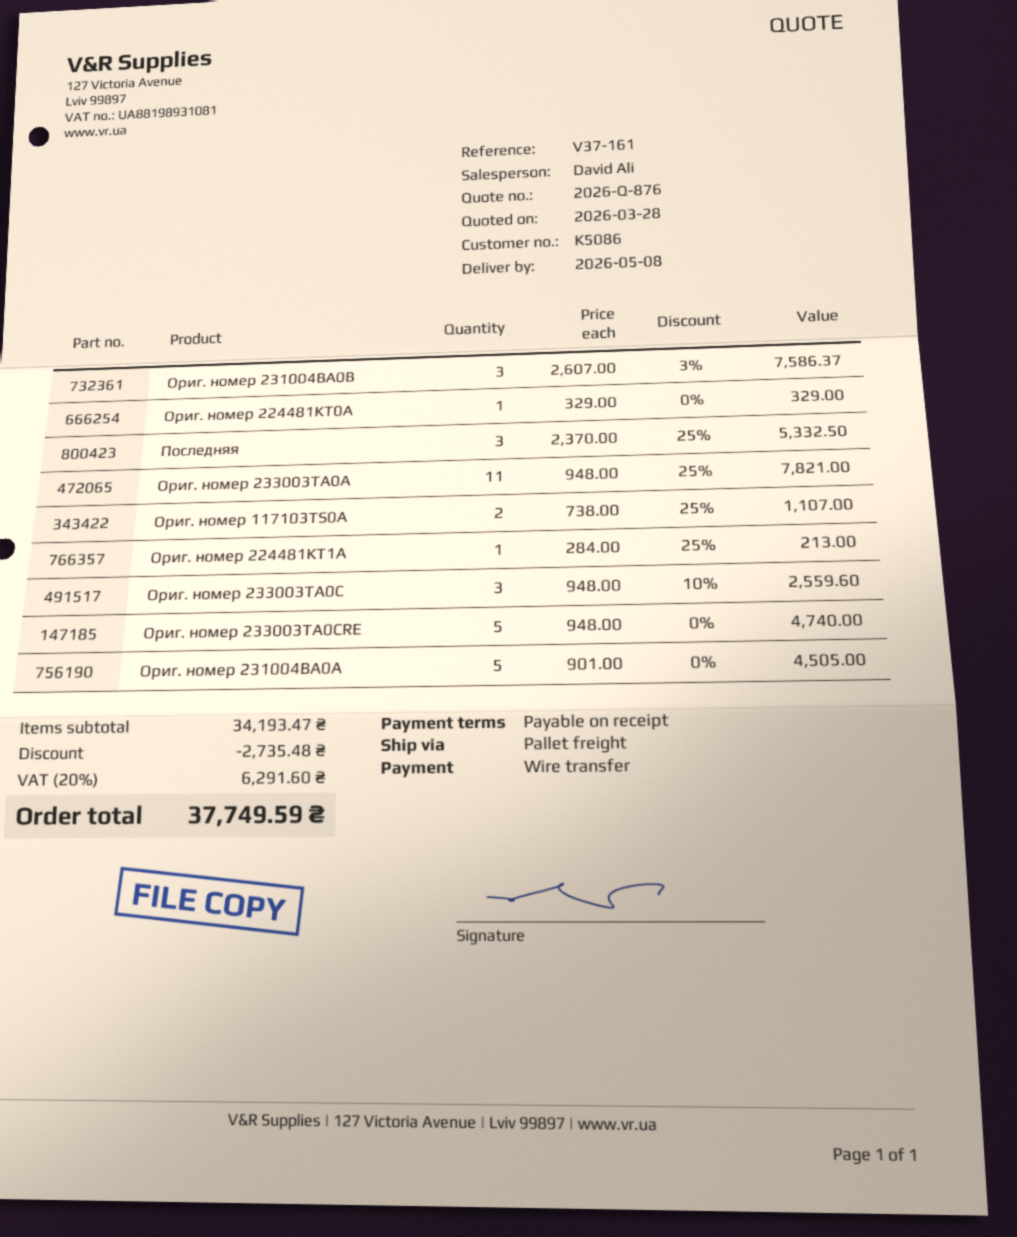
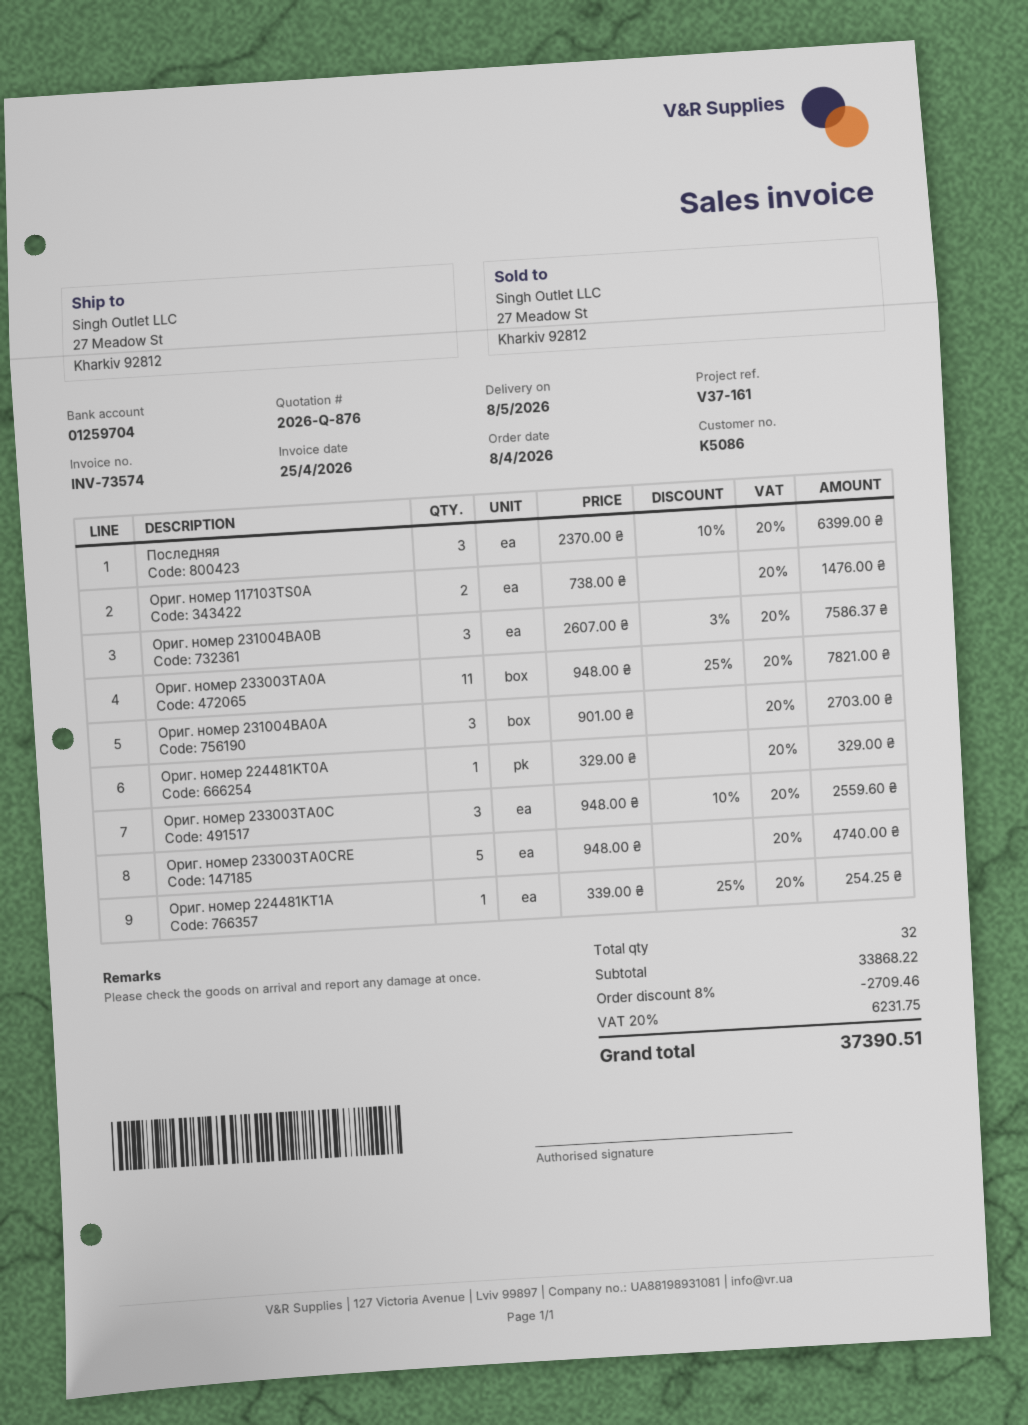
Последняя: 3 x 2370.00 - 25% = 5332.50 -> 3 x 2370.00 - 10% = 6399.00
Ориг. номер 117103TS0A: 2 x 738.00 - 25% = 1107.00 -> 2 x 738.00 = 1476.00
Ориг. номер 224481KT1A: 1 x 284.00 - 25% = 213.00 -> 1 x 339.00 - 25% = 254.25
Ориг. номер 231004BA0A: 5 x 901.00 = 4505.00 -> 3 x 901.00 = 2703.00
subtotal: 34193.47 -> 33868.22
discount: 2735.48 -> 2709.46
tax: 20% = 6291.60 -> 20% = 6231.75
total: 37749.59 -> 37390.51

